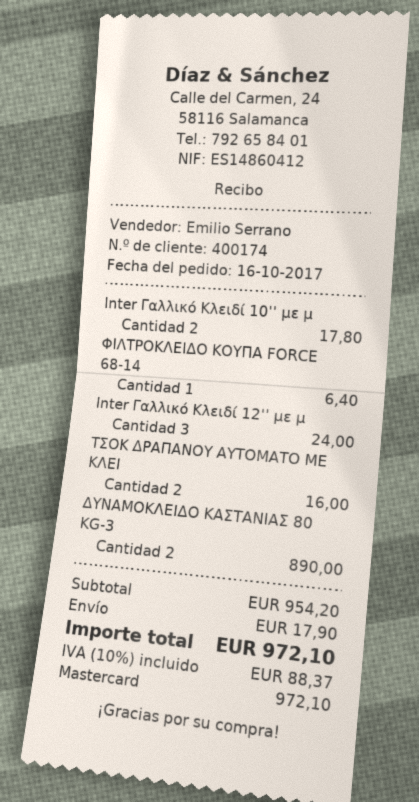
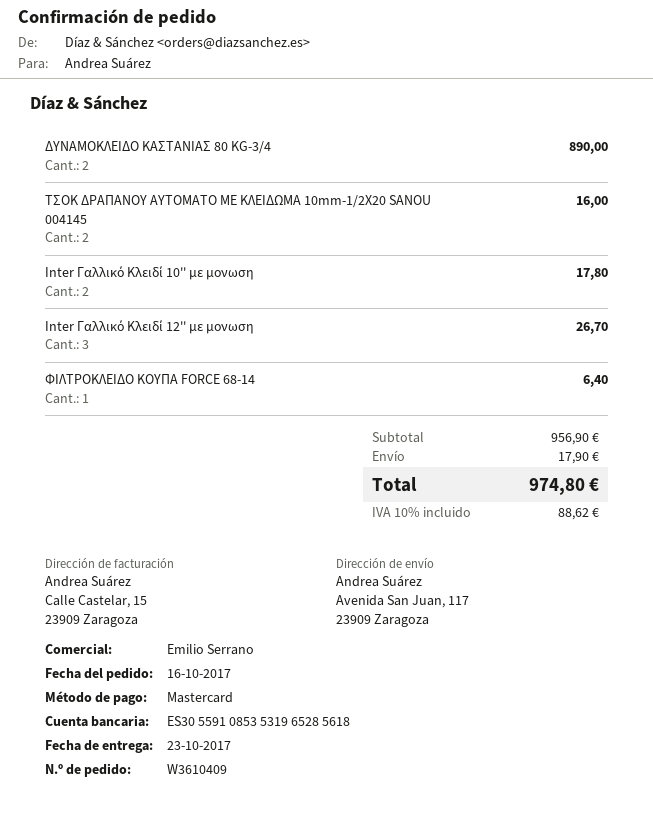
Inter Γαλλικό Κλειδί 12'' με μ: 3 for 24.00 -> 3 for 26.70
subtotal: 954.20 -> 956.90
tax: 10% = 88.37 -> 10% = 88.62
total: 972.10 -> 974.80

